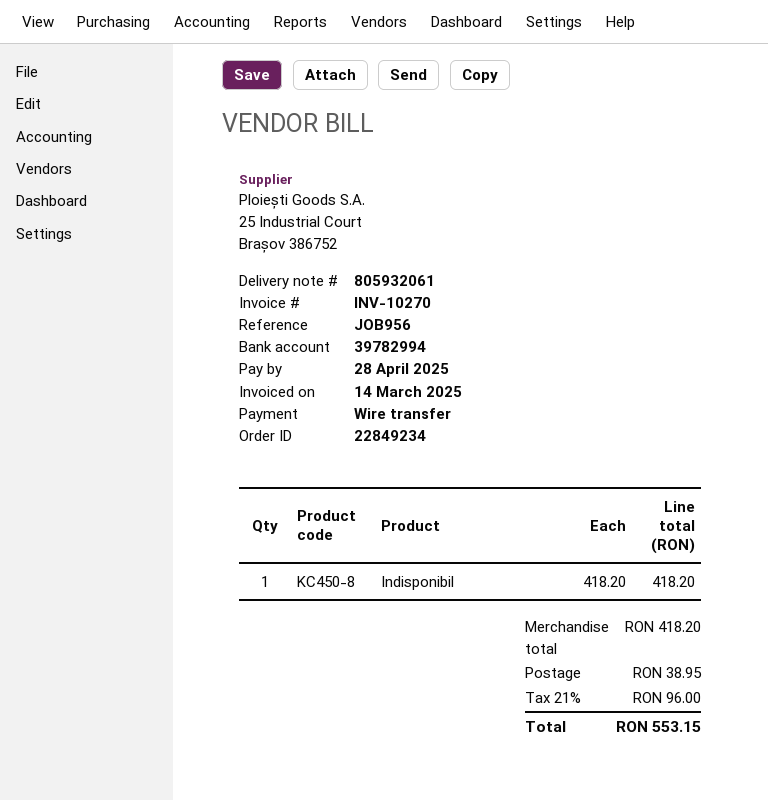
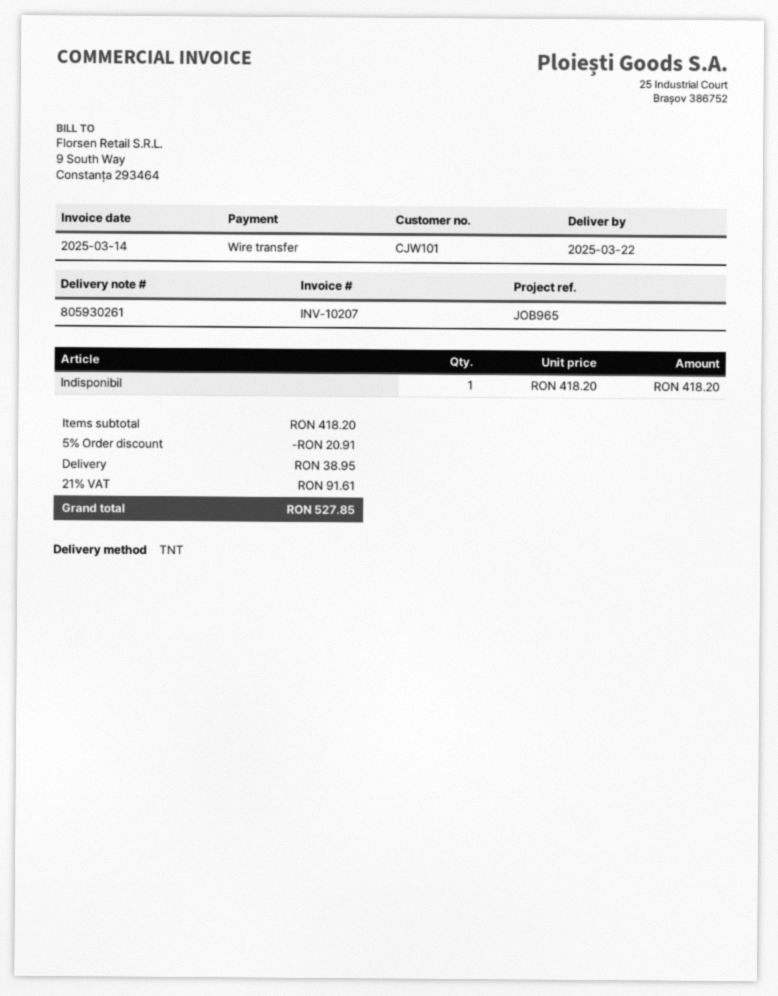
delivery note number: 805932061 -> 805930261
invoice number: INV-10270 -> INV-10207
reference: JOB956 -> JOB965
discount: none -> 5% = 20.91
tax: 21% = 96.00 -> 21% = 91.61
total: 553.15 -> 527.85

